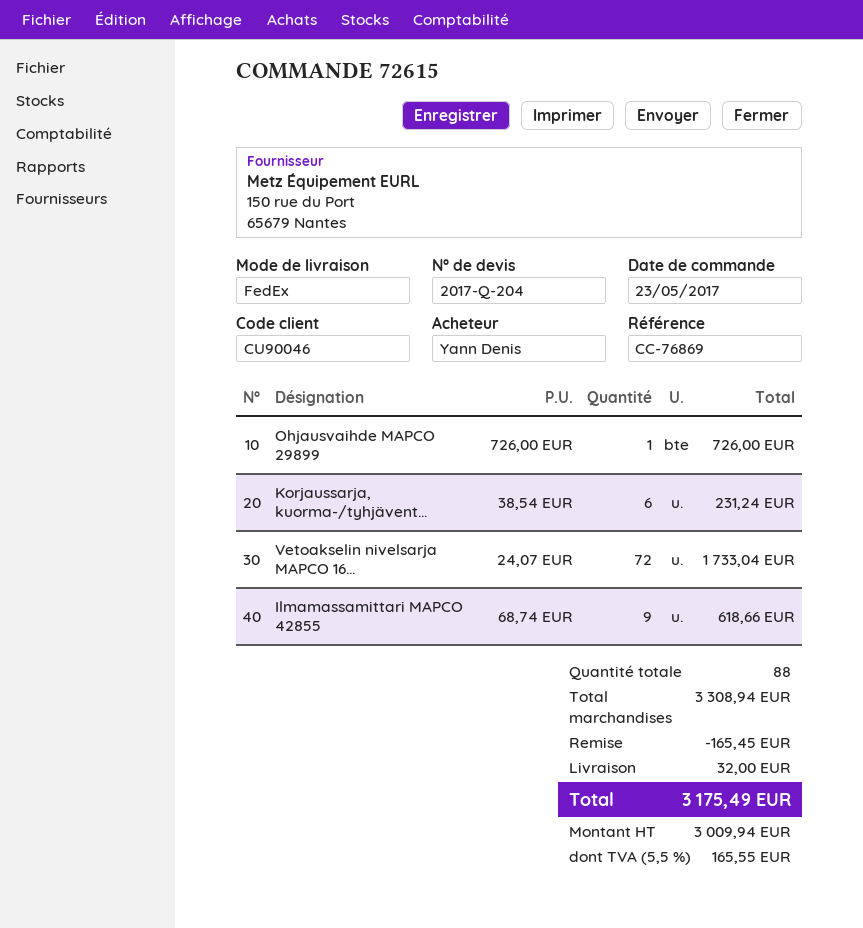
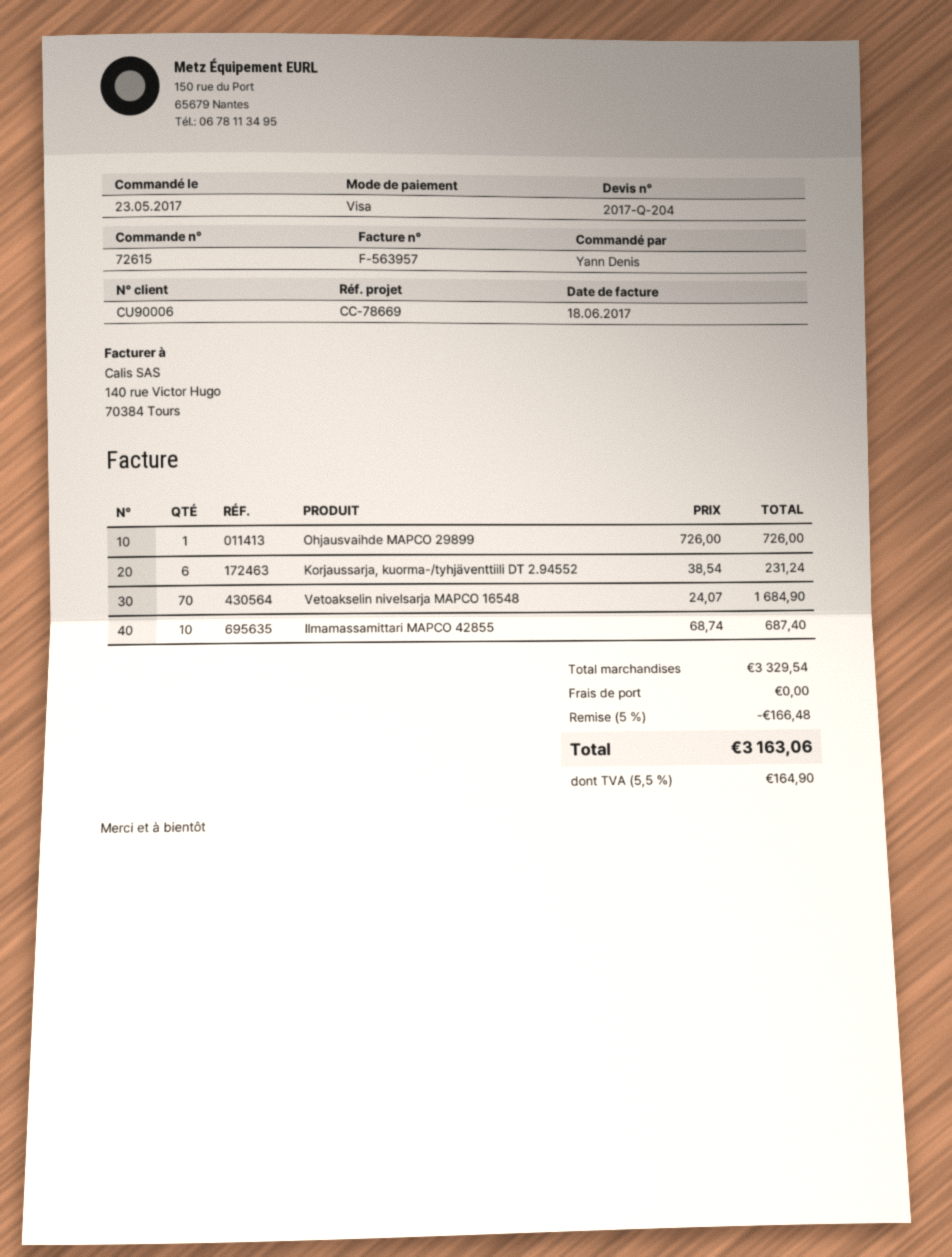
customer number: CU90046 -> CU90006
reference: CC-76869 -> CC-78669
Vetoakselin nivelsarja MAPCO 16...: 72 x 24.07 = 1733.04 -> 70 x 24.07 = 1684.90
Ilmamassamittari MAPCO 42855: 9 x 68.74 = 618.66 -> 10 x 68.74 = 687.40
subtotal: 3308.94 -> 3329.54
discount: 165.45 -> 166.48
shipping: 32.00 -> 0.00
tax: 5.5% = 165.55 -> 5.5% = 164.90
total: 3175.49 -> 3163.06

